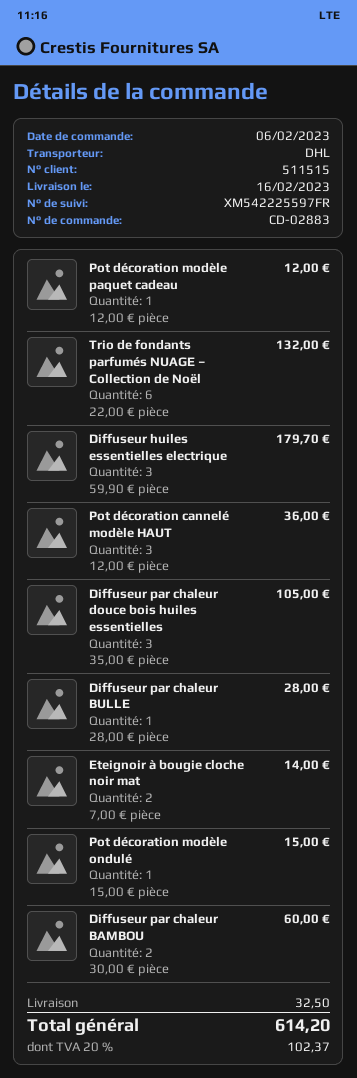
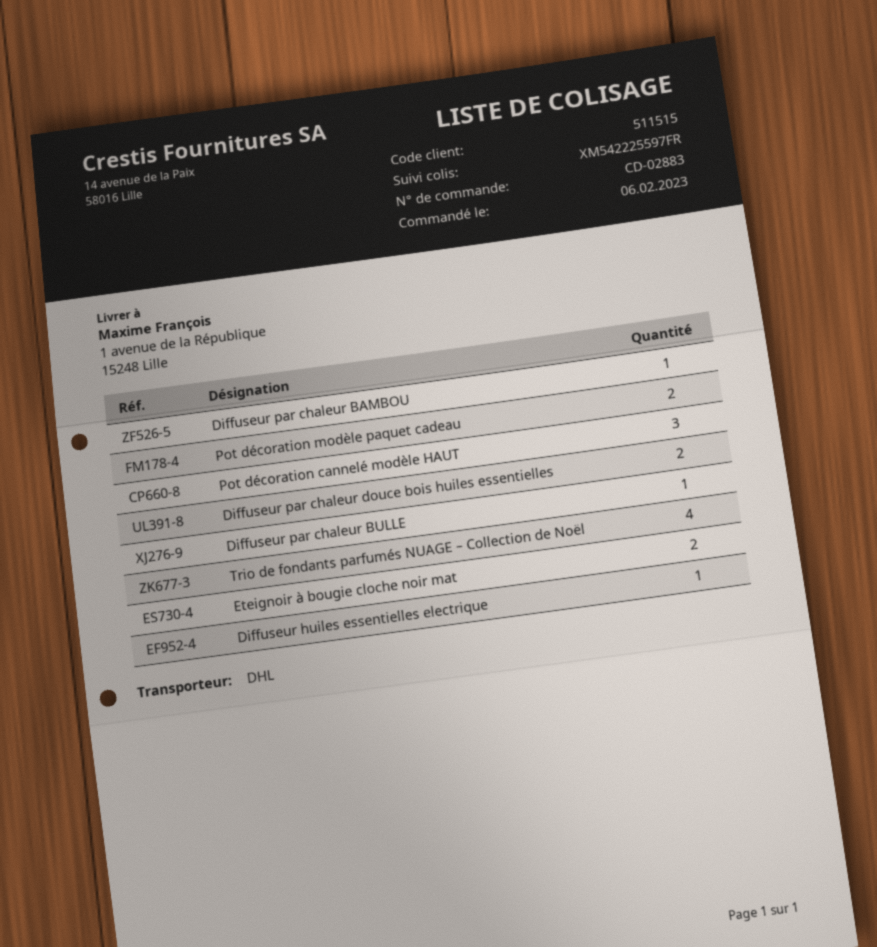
Pot décoration modèle paquet cadeau: 1 -> 2
Trio de fondants parfumés NUAGE – Collection de Noël: 6 -> 4
Diffuseur huiles essentielles electrique: 3 -> 1
Diffuseur par chaleur douce bois huiles essentielles: 3 -> 2
Pot décoration modèle ondulé: 1 -> none
Diffuseur par chaleur BAMBOU: 2 -> 1

